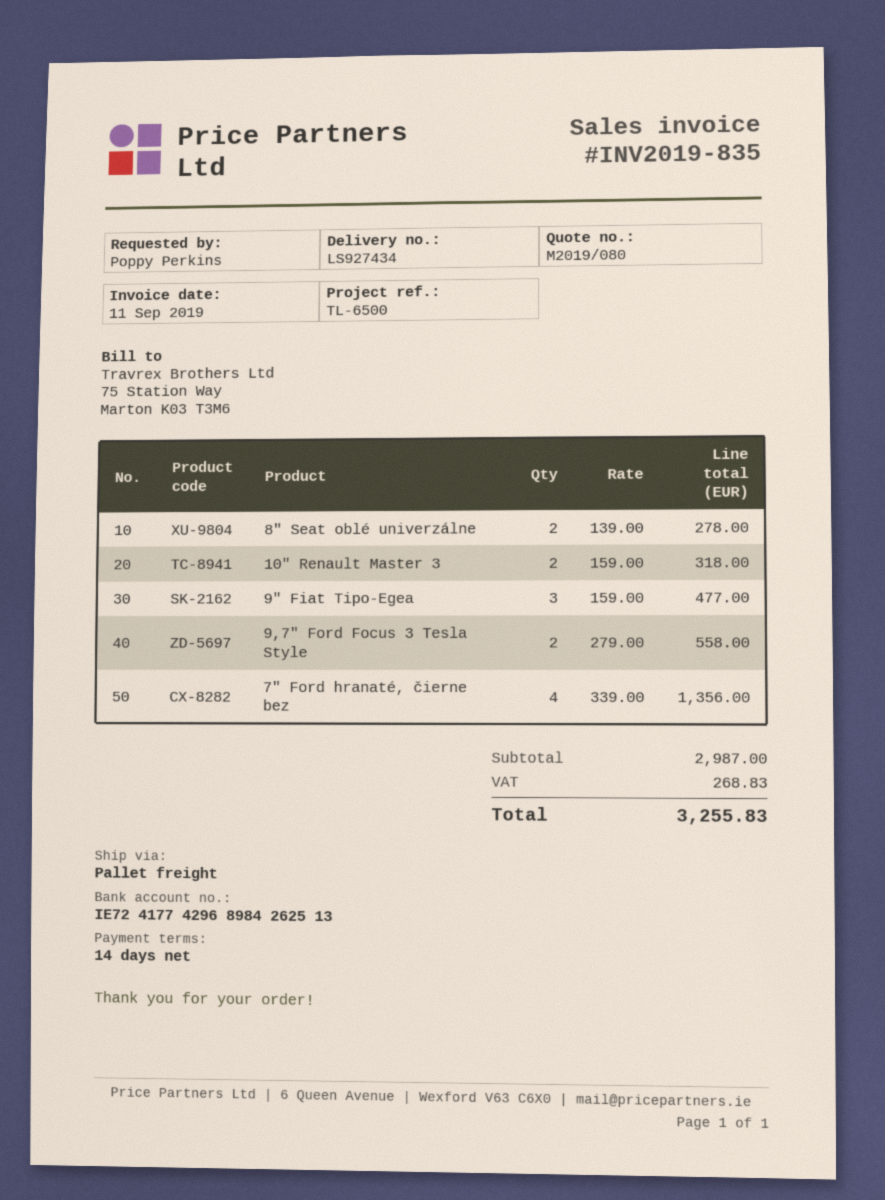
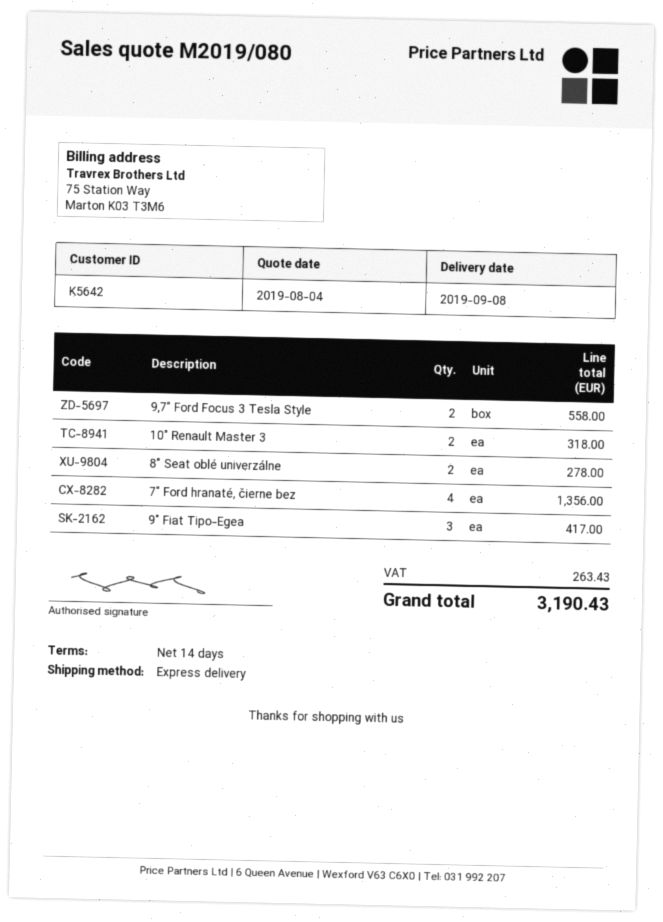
shipping method: pallet freight -> express
9" Fiat Tipo-Egea: 3 for 477.00 -> 3 for 417.00
tax: 268.83 -> 263.43
total: 3255.83 -> 3190.43

